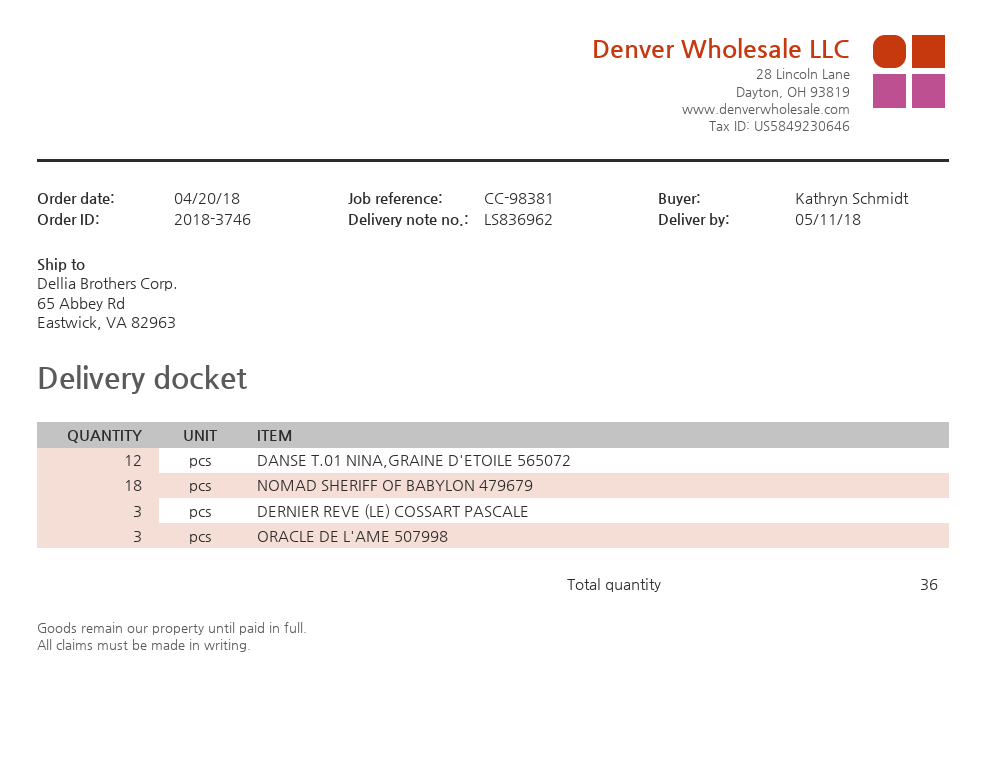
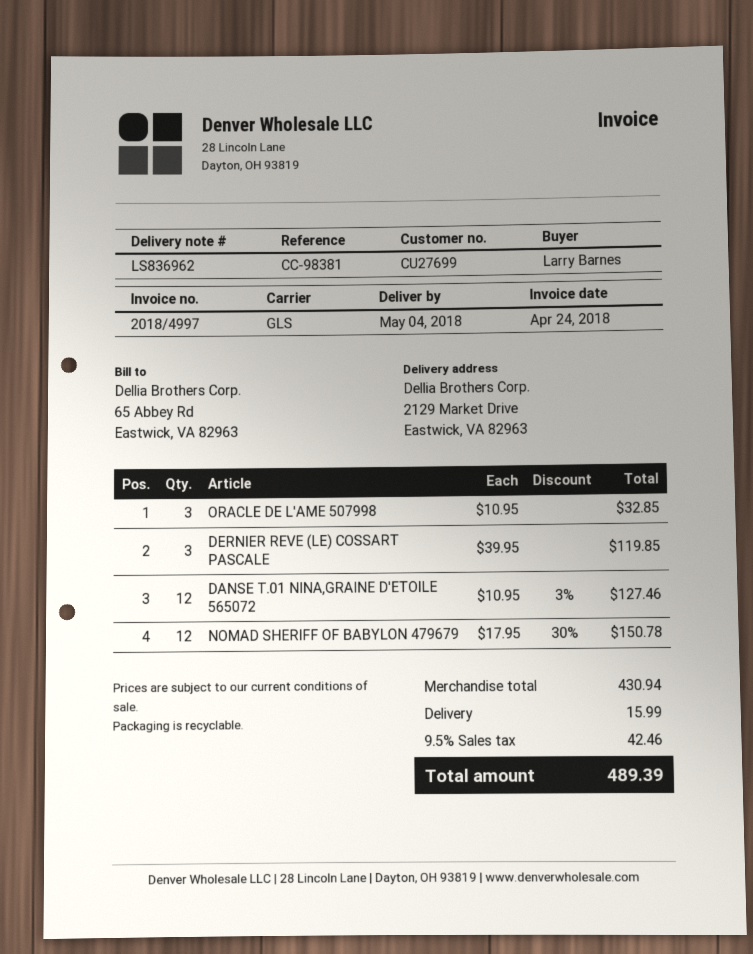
delivery date: 2018-05-11 -> 2018-05-04
ordered by: Kathryn Schmidt -> Larry Barnes
ship to: 65 Abbey Rd, Eastwick, VA 82963 -> 2129 Market Drive, Eastwick, VA 82963
NOMAD SHERIFF OF BABYLON 479679: 18 -> 12

